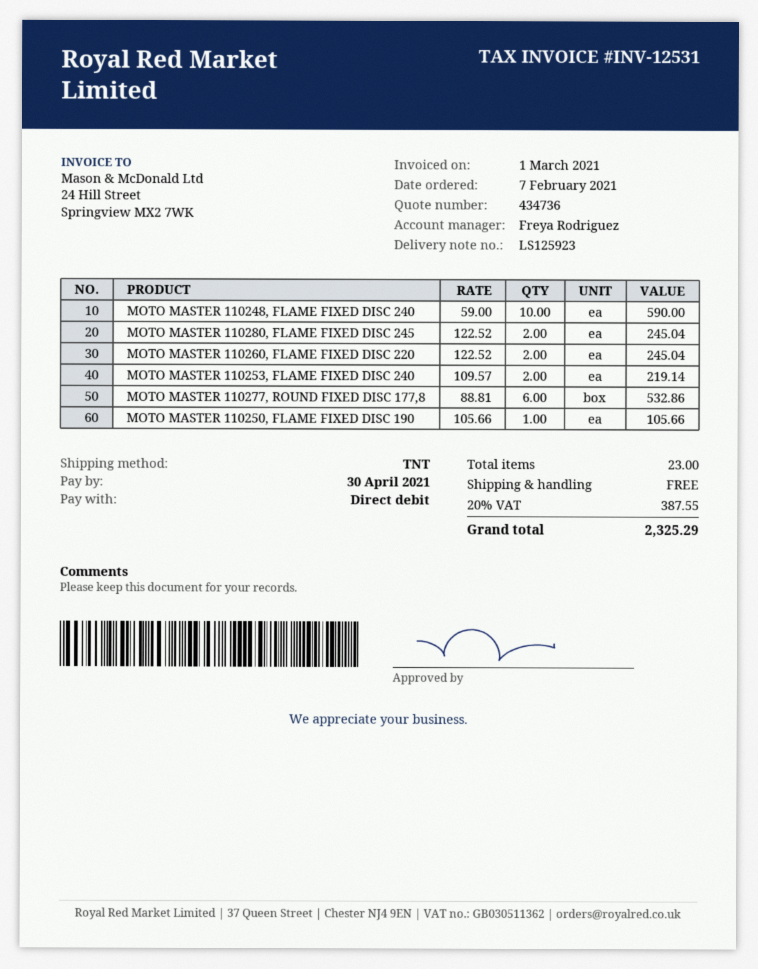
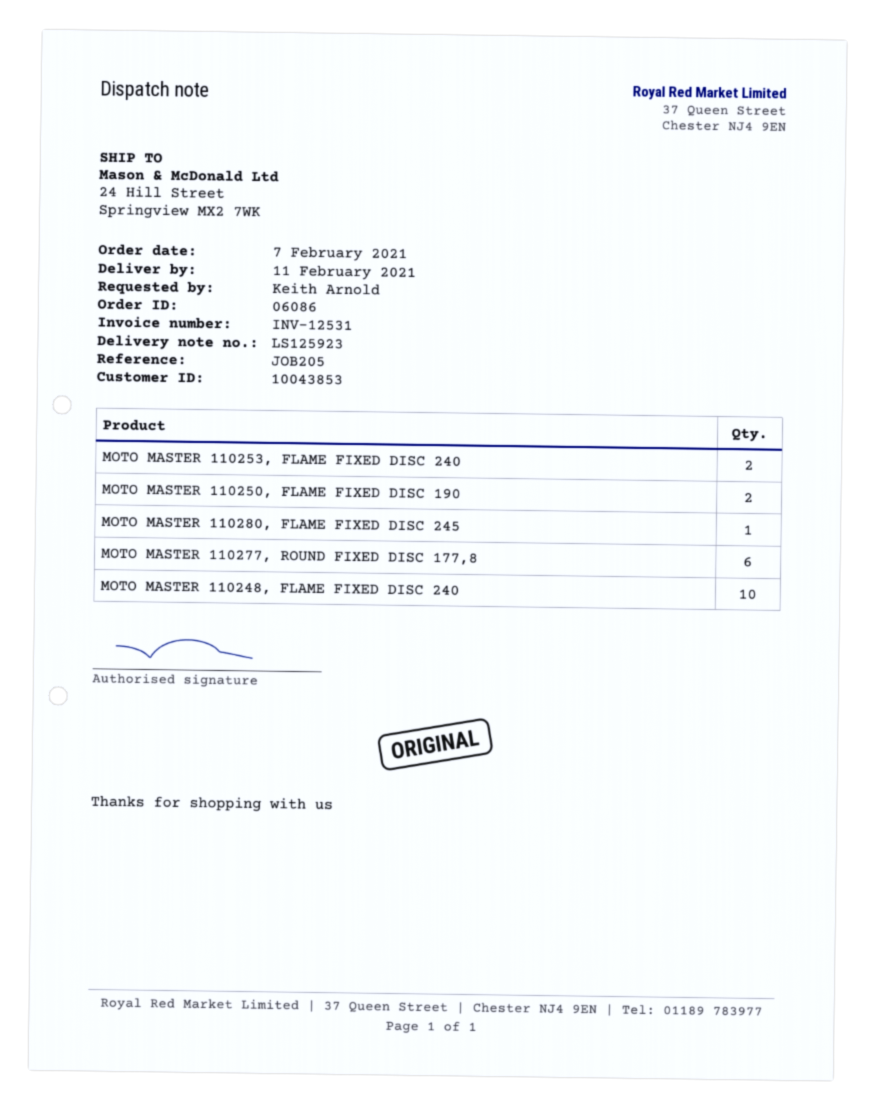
MOTO MASTER 110280, FLAME FIXED DISC 245: 2 -> 1
MOTO MASTER 110260, FLAME FIXED DISC 220: 2 -> none
MOTO MASTER 110250, FLAME FIXED DISC 190: 1 -> 2

